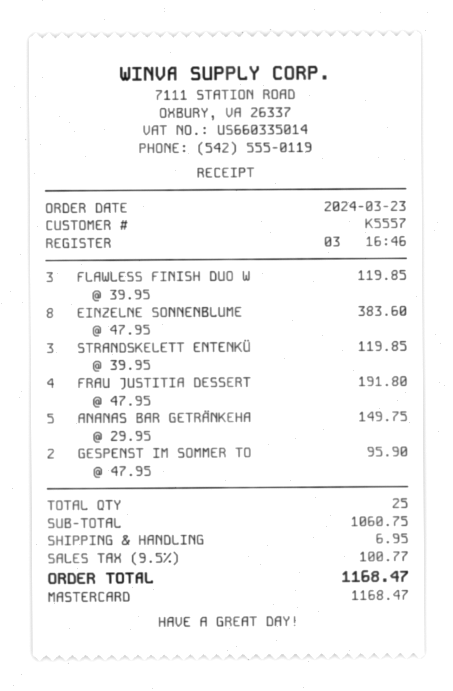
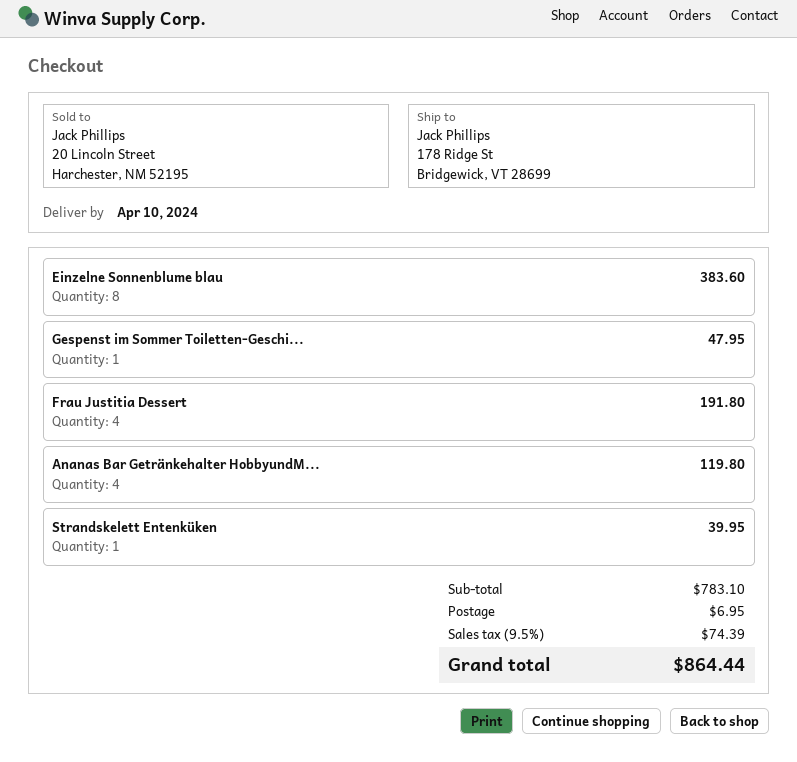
FLAWLESS FINISH DUO W: 3 for 119.85 -> none
STRANDSKELETT ENTENKÜ: 3 for 119.85 -> 1 for 39.95
ANANAS BAR GETRÄNKEHA: 5 for 149.75 -> 4 for 119.80
GESPENST IM SOMMER TO: 2 for 95.90 -> 1 for 47.95
subtotal: 1060.75 -> 783.10
tax: 9.5% = 100.77 -> 9.5% = 74.39
total: 1168.47 -> 864.44

